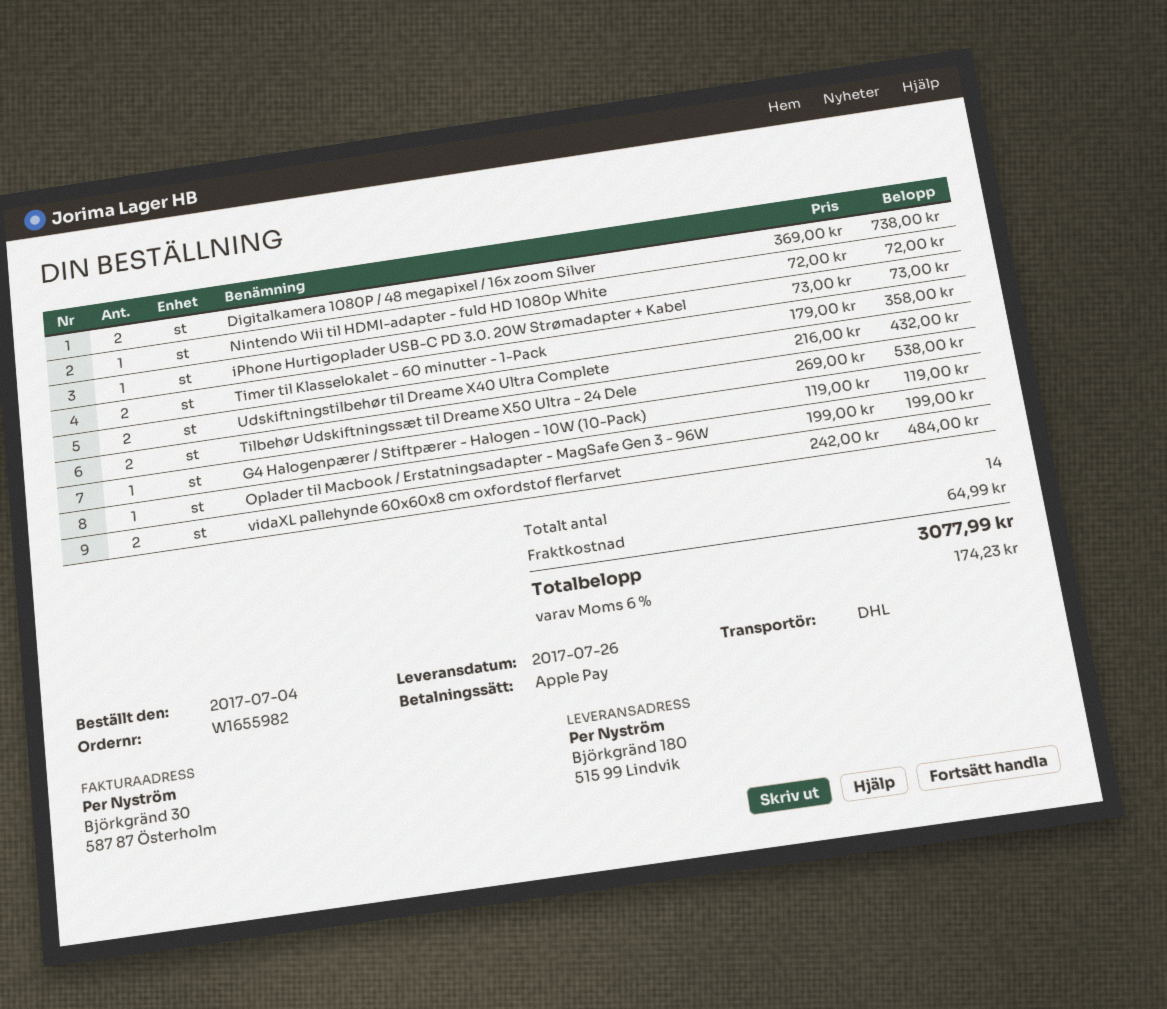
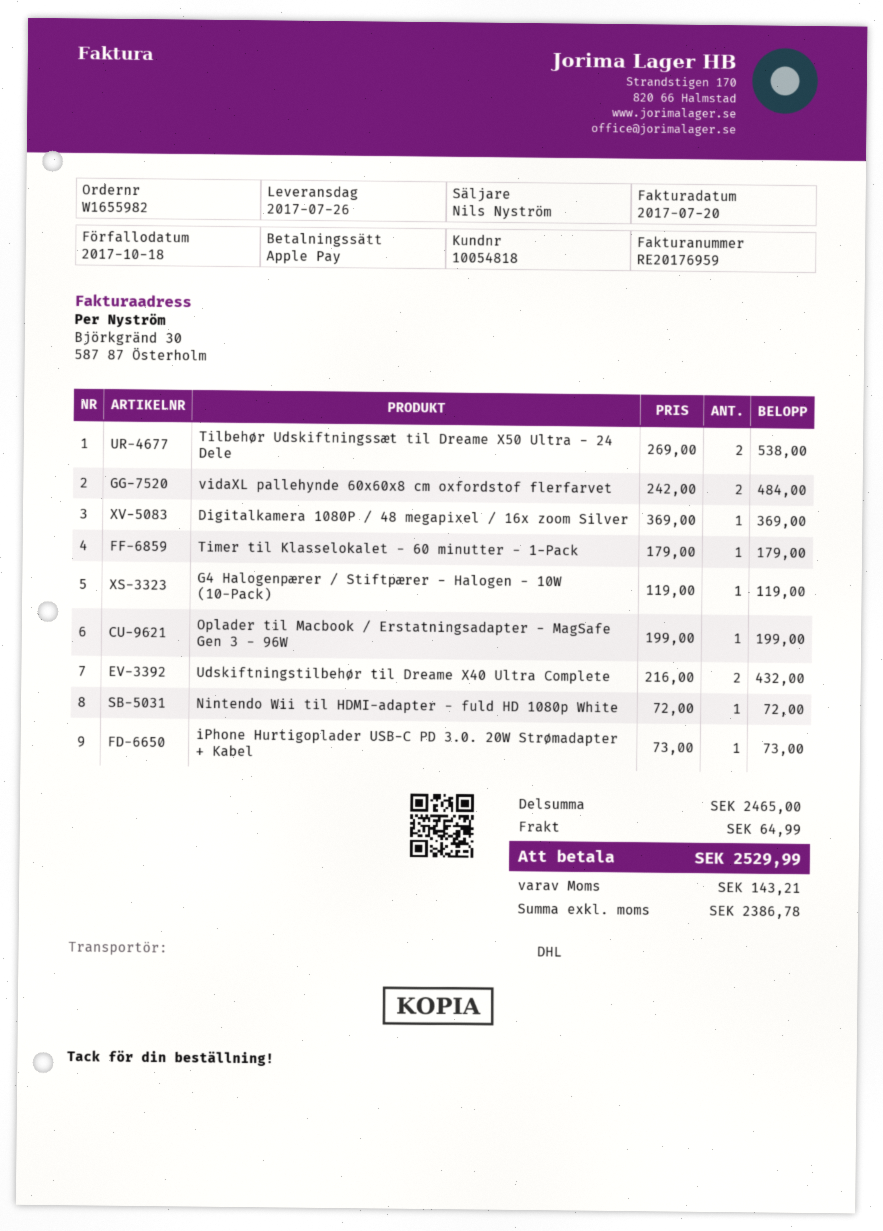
Digitalkamera 1080P / 48 megapixel / 16x zoom Silver: 2 x 369.00 = 738.00 -> 1 x 369.00 = 369.00
Timer til Klasselokalet - 60 minutter - 1-Pack: 2 x 179.00 = 358.00 -> 1 x 179.00 = 179.00
tax: 174.23 -> 143.21
total: 3077.99 -> 2529.99

